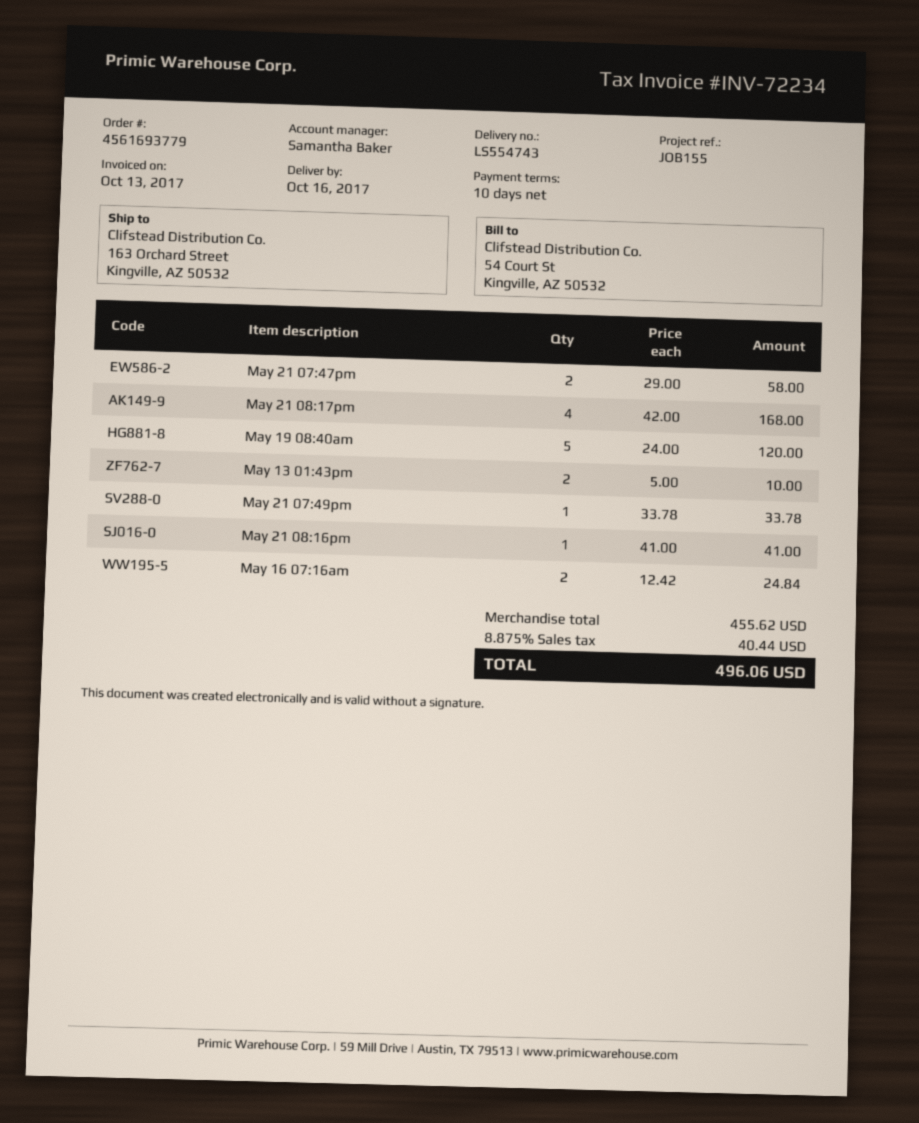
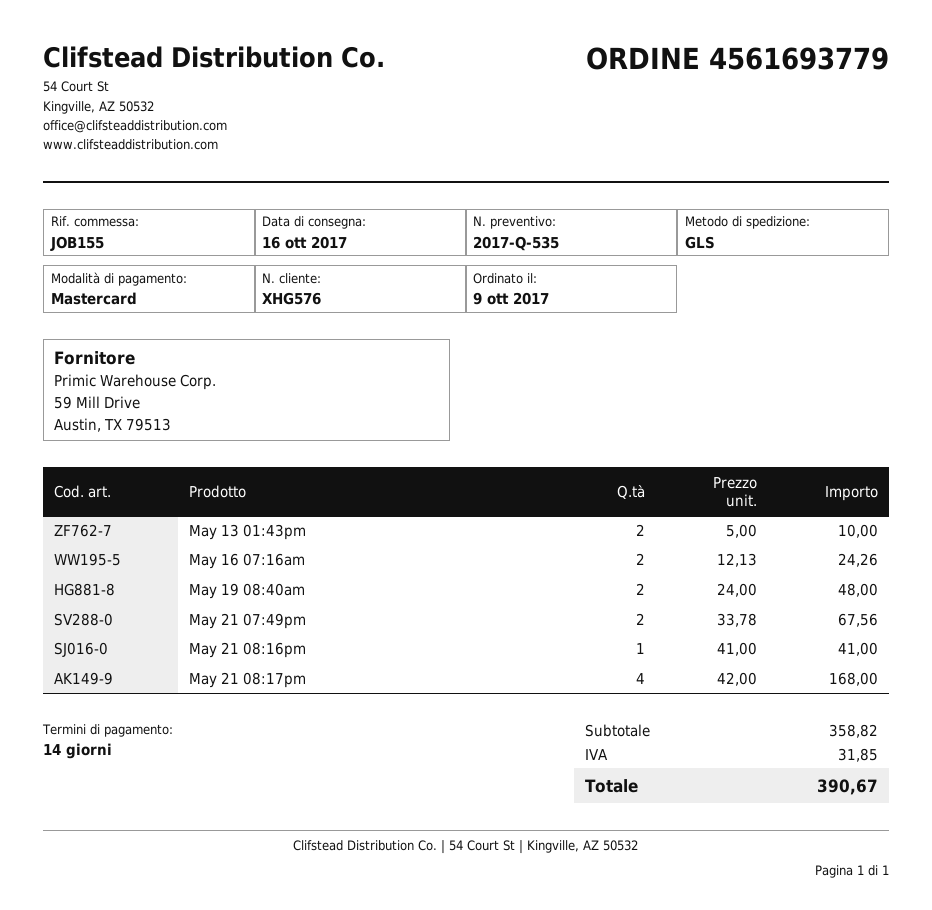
payment terms: 10 days -> 14 days
May 21 07:47pm: 2 x 29.00 = 58.00 -> none
May 19 08:40am: 5 x 24.00 = 120.00 -> 2 x 24.00 = 48.00
May 21 07:49pm: 1 x 33.78 = 33.78 -> 2 x 33.78 = 67.56
May 16 07:16am: 2 x 12.42 = 24.84 -> 2 x 12.13 = 24.26
subtotal: 455.62 -> 358.82
tax: 40.44 -> 31.85
total: 496.06 -> 390.67

